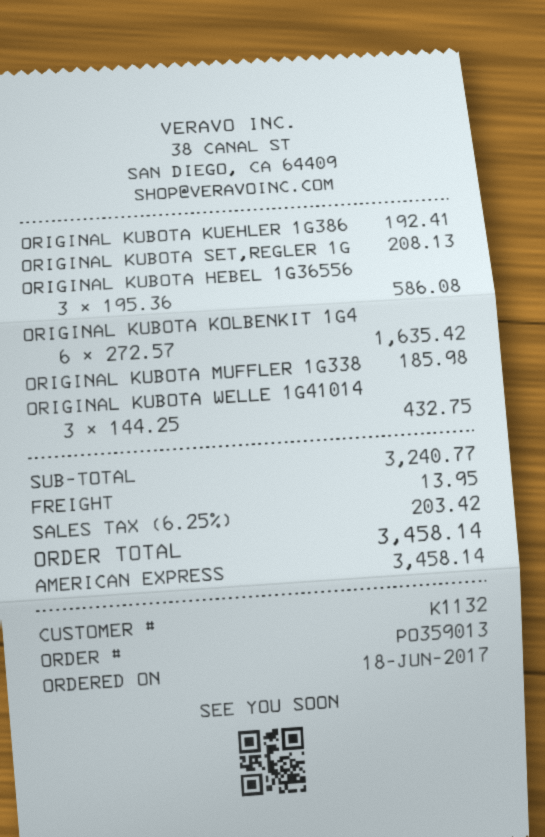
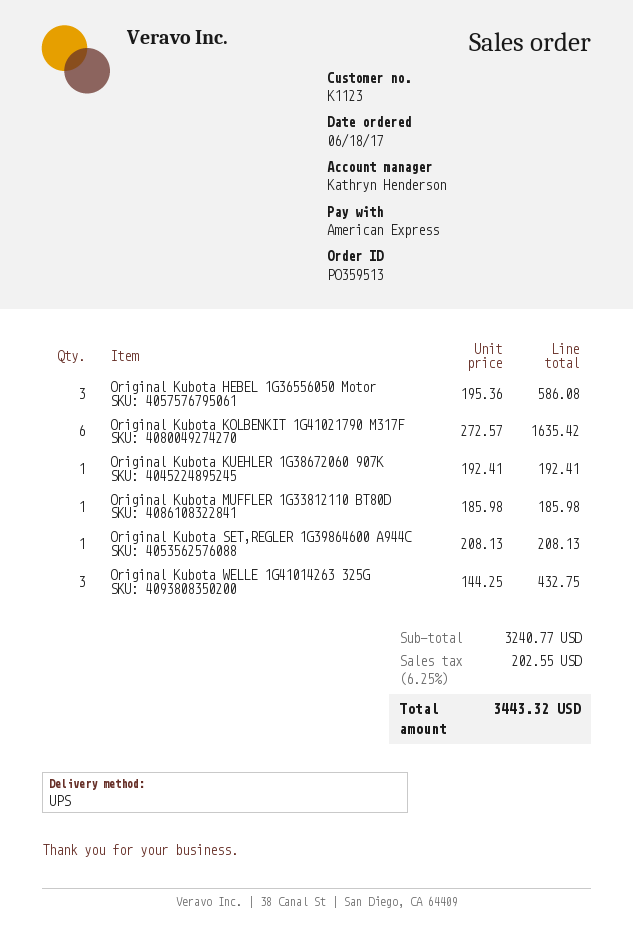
order number: PO359013 -> PO359513
customer number: K1132 -> K1123
shipping: 13.95 -> none
tax: 6.25% = 203.42 -> 6.25% = 202.55
total: 3458.14 -> 3443.32

